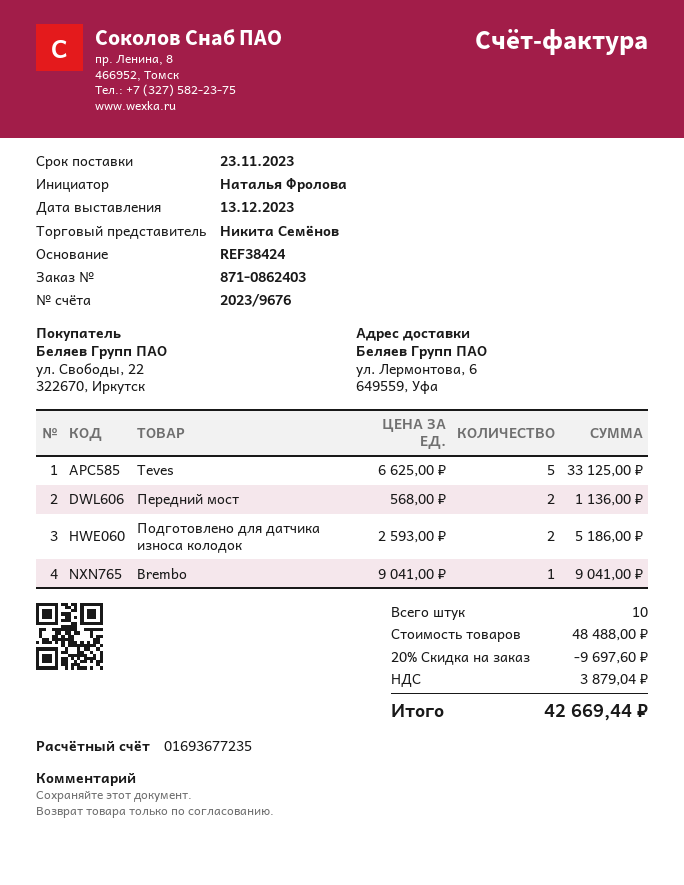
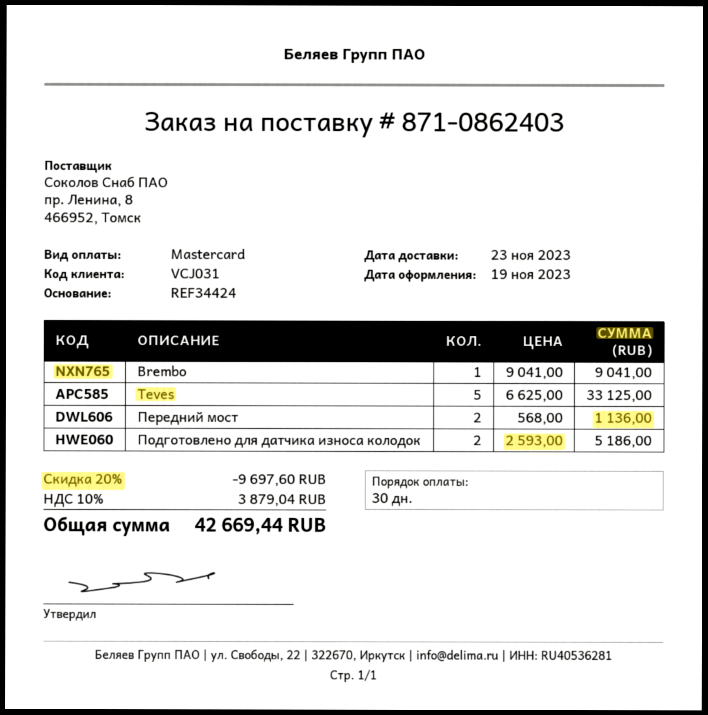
reference: REF38424 -> REF34424

